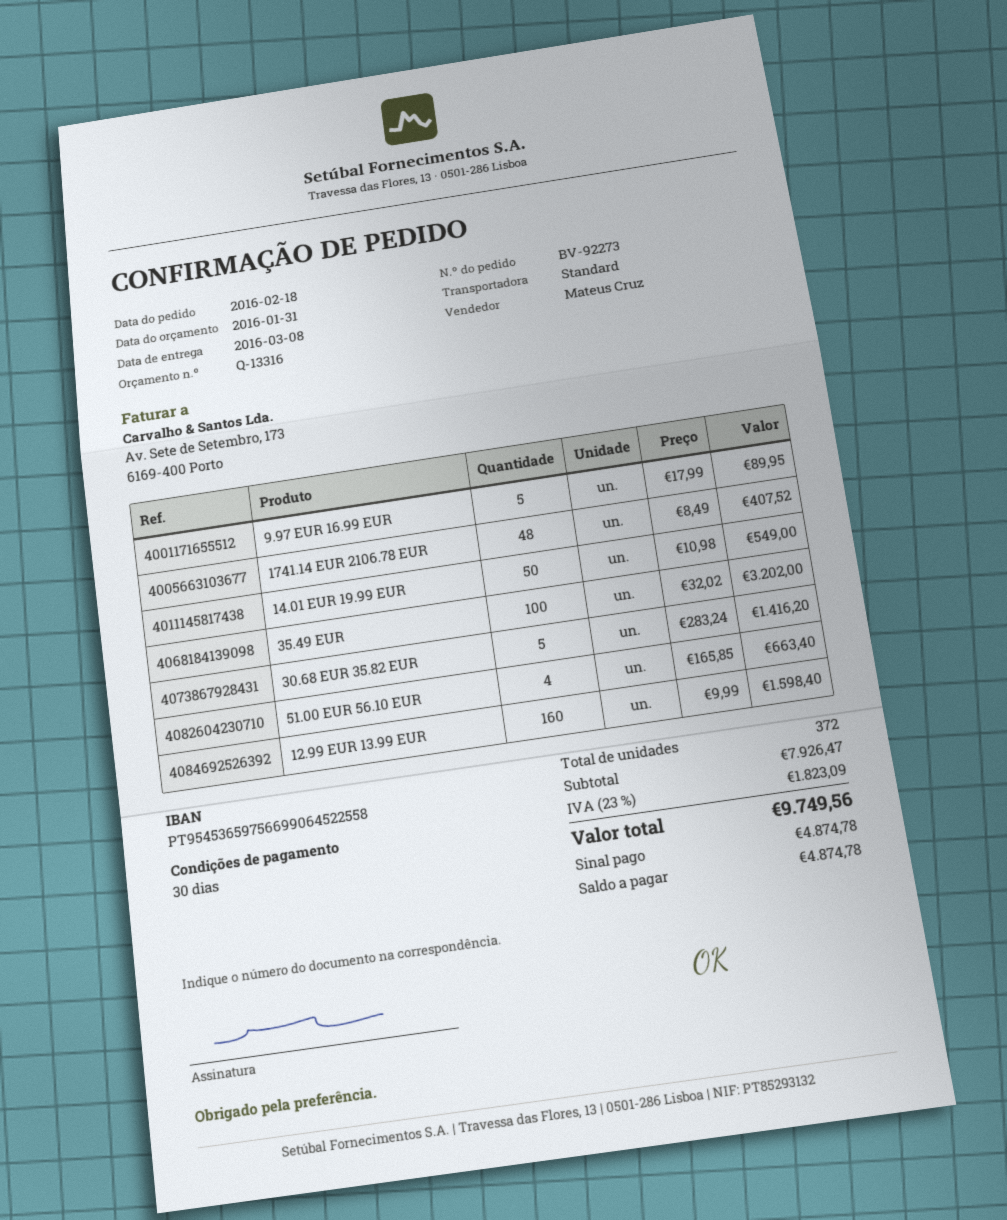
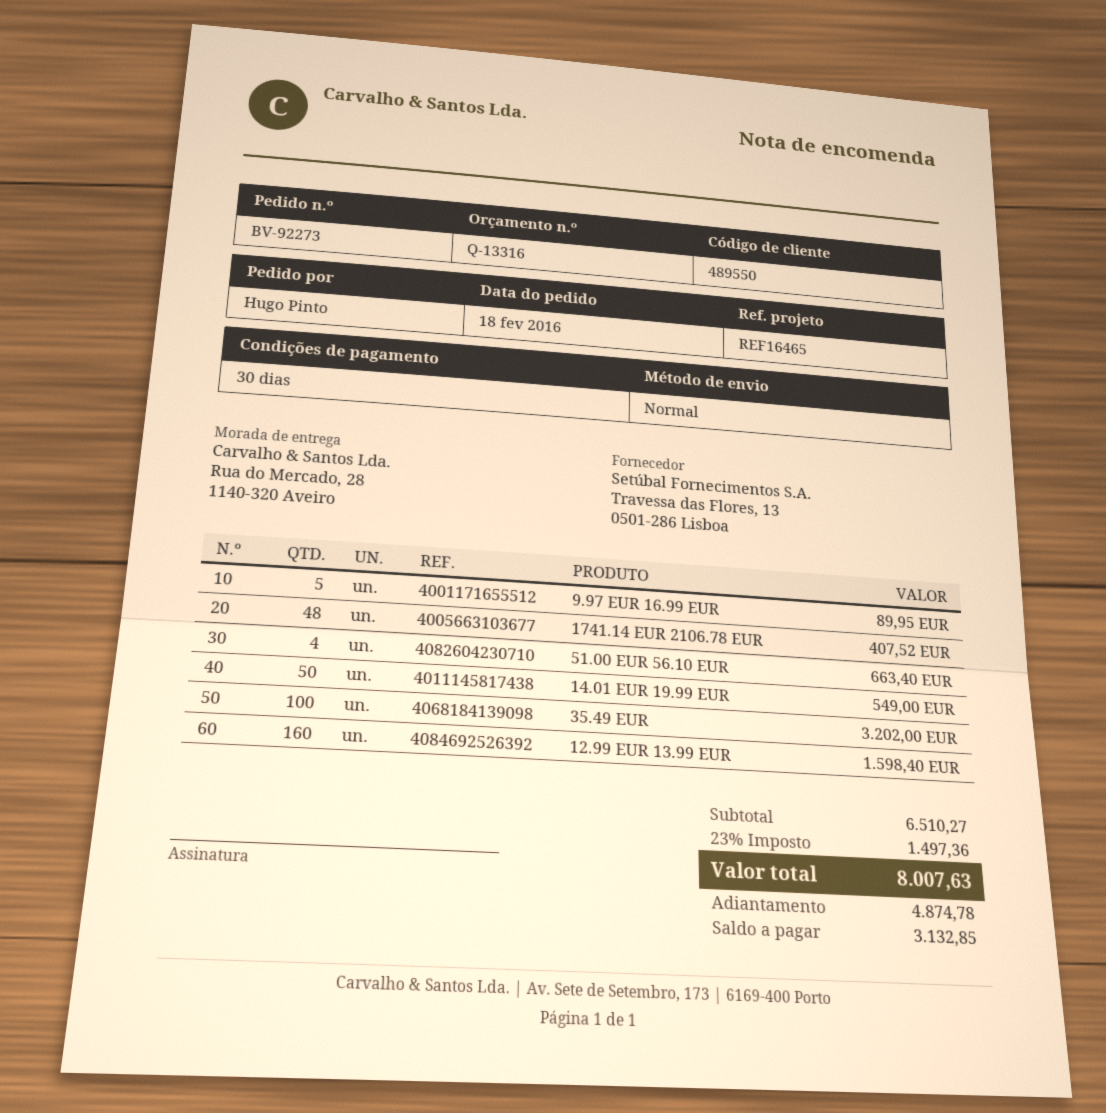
30.68 EUR 35.82 EUR: 5 for 1416.20 -> none
subtotal: 7926.47 -> 6510.27
tax: 23% = 1823.09 -> 23% = 1497.36
total: 9749.56 -> 8007.63
balance: 4874.78 -> 3132.85

